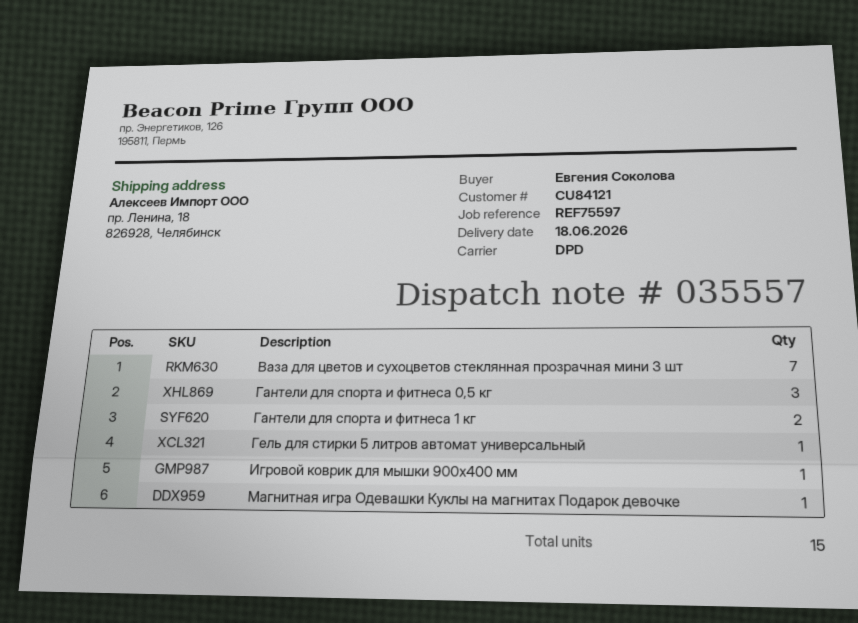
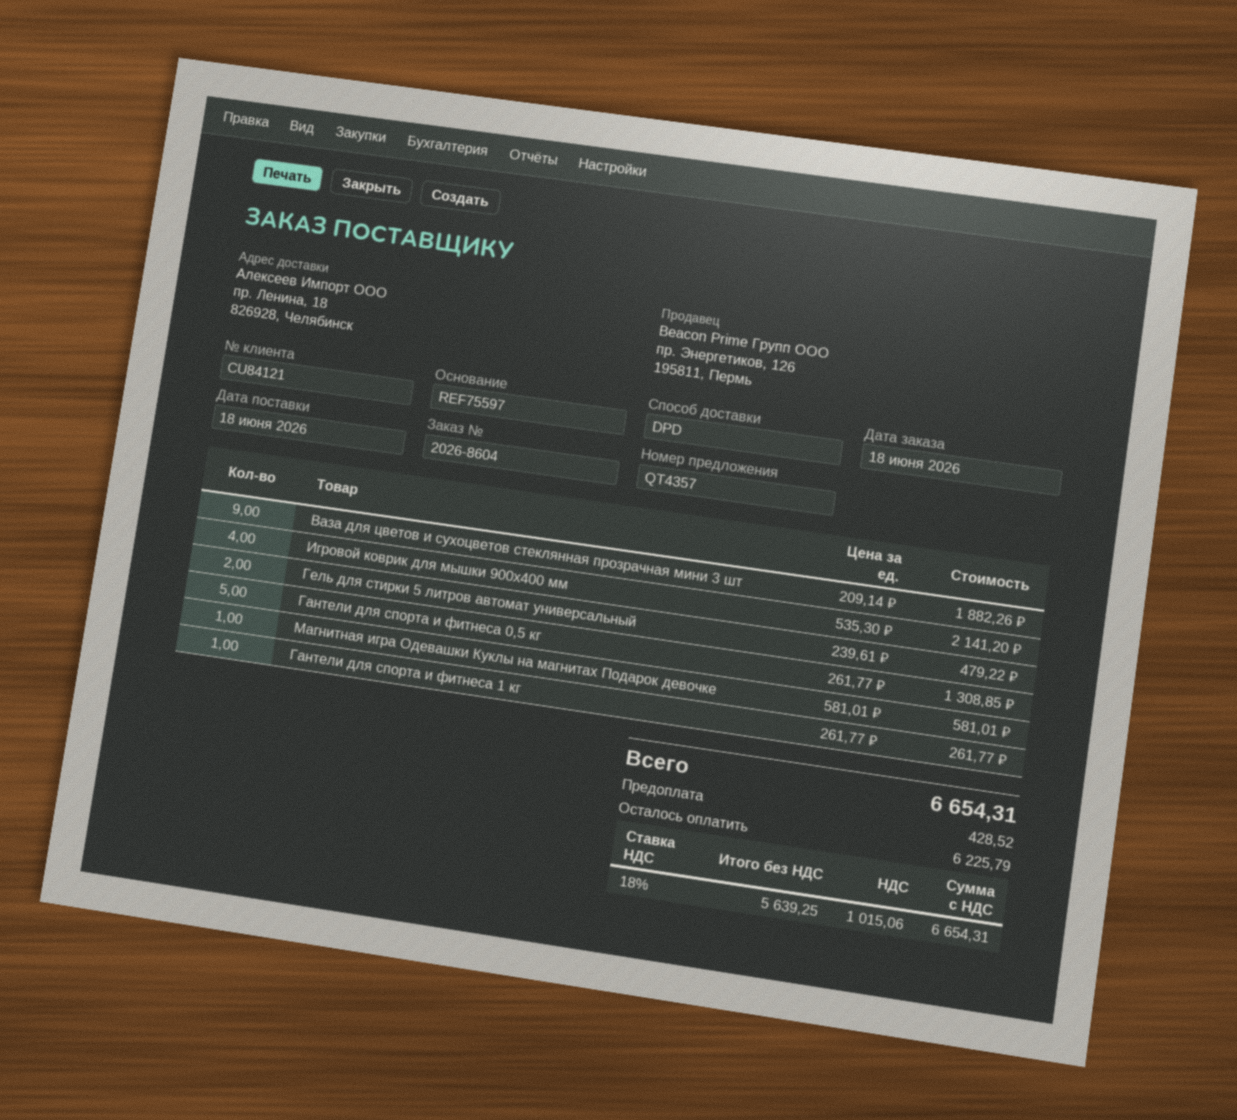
Ваза для цветов и сухоцветов стеклянная прозрачная мини 3 шт: 7 -> 9
Гантели для спорта и фитнеса 0,5 кг: 3 -> 5
Гантели для спорта и фитнеса 1 кг: 2 -> 1
Гель для стирки 5 литров автомат универсальный: 1 -> 2
Игровой коврик для мышки 900х400 мм: 1 -> 4

